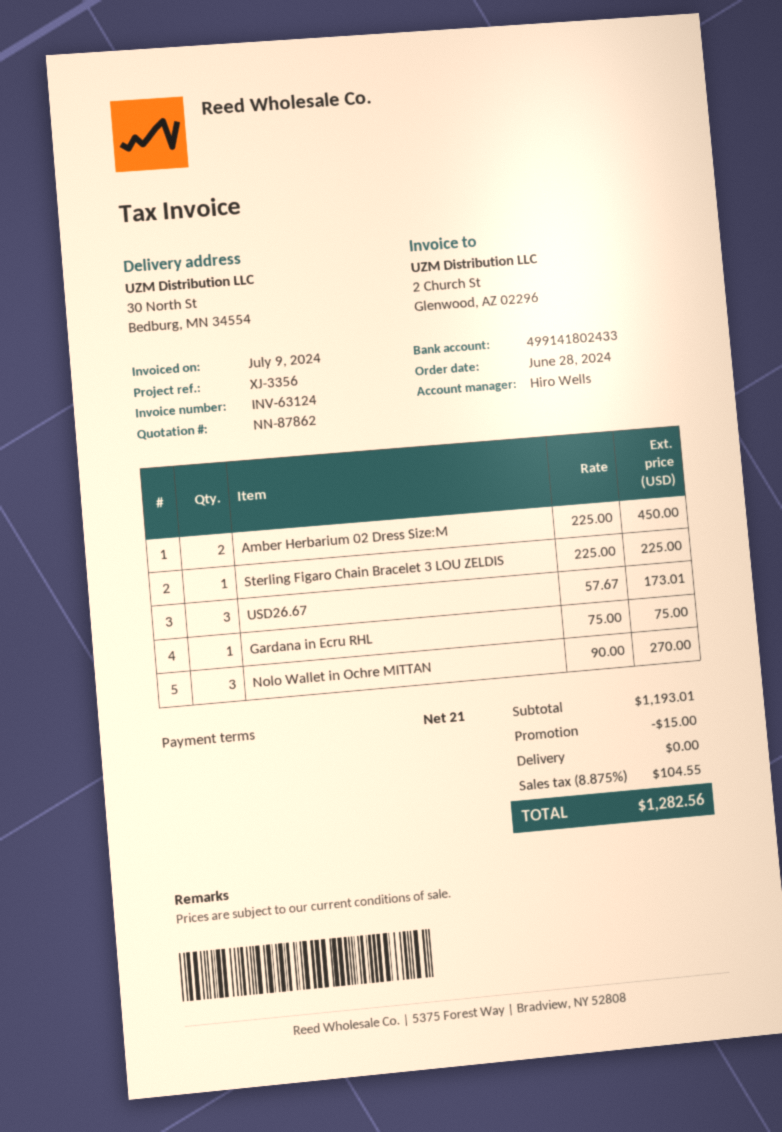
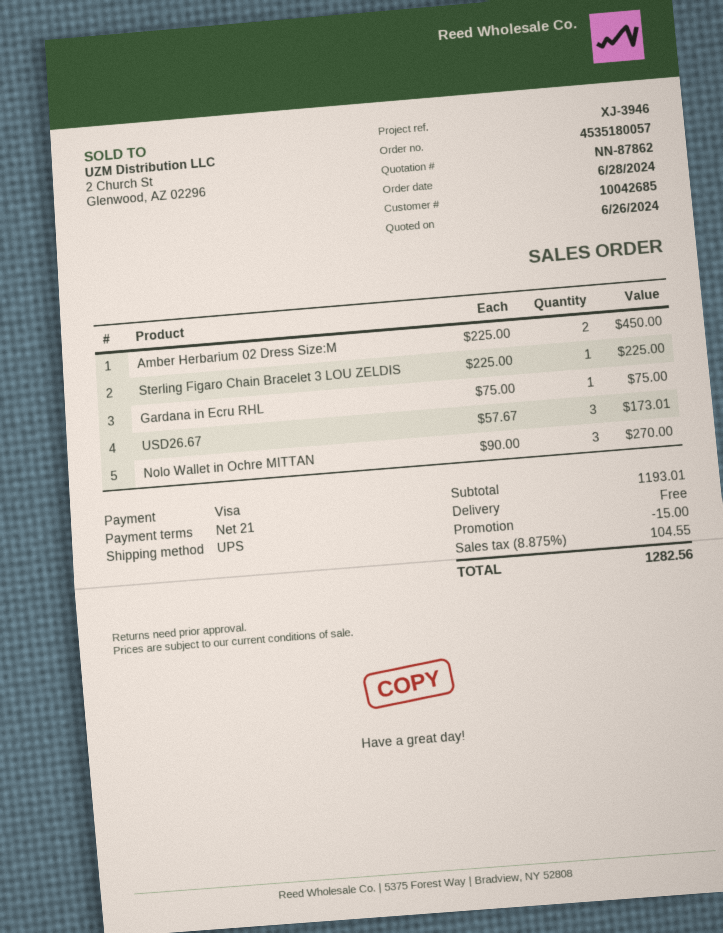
reference: XJ-3356 -> XJ-3946

